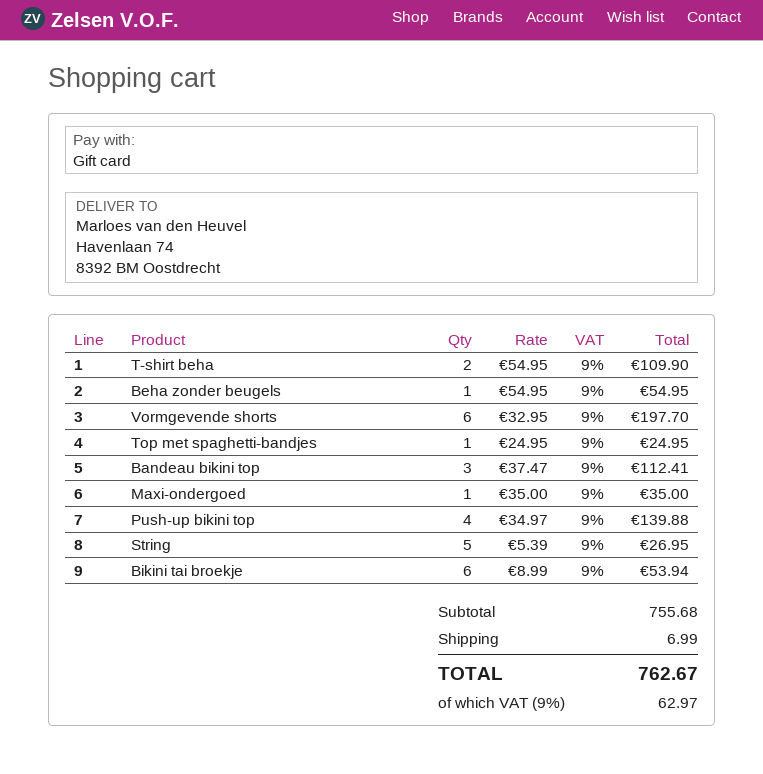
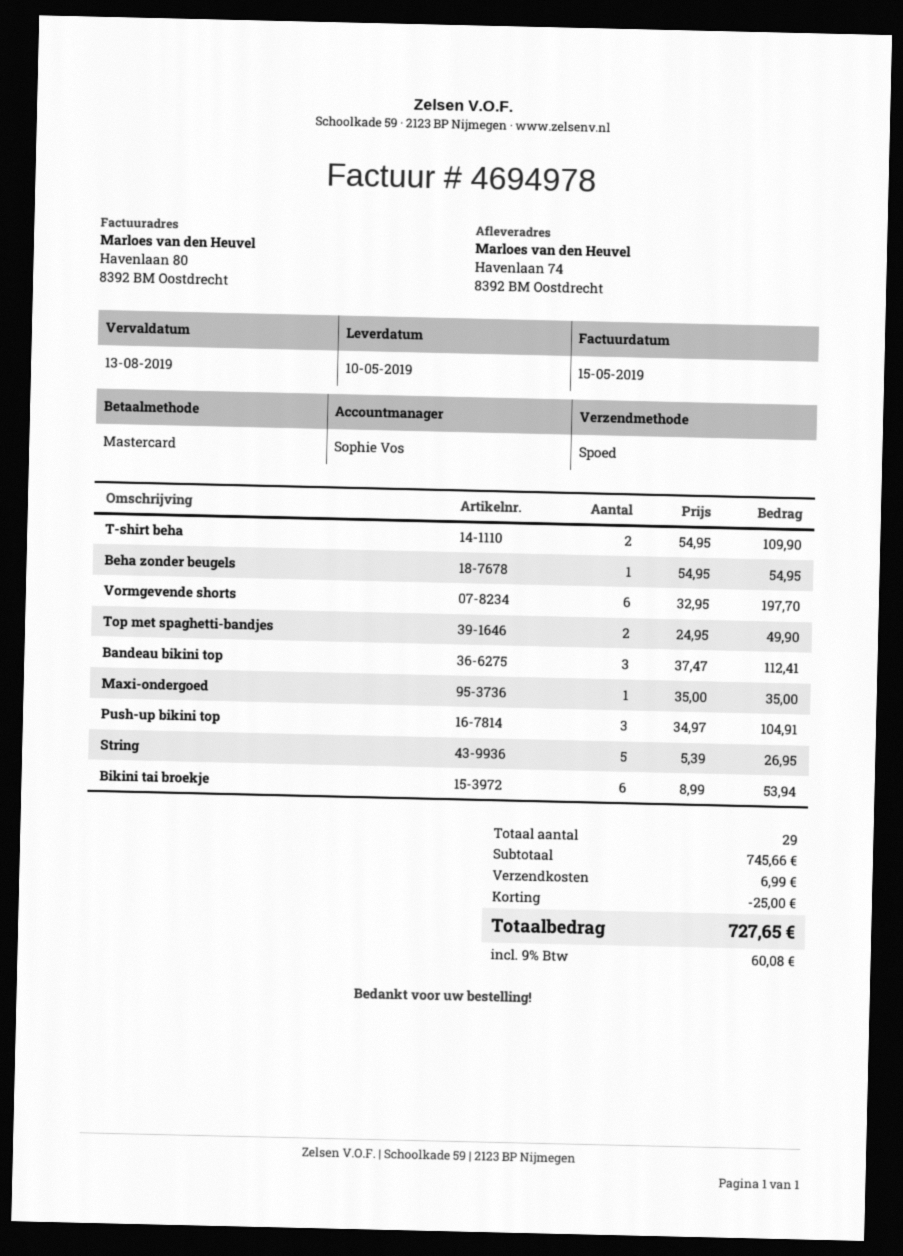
payment method: gift card -> Mastercard
Top met spaghetti-bandjes: 1 x 24.95 = 24.95 -> 2 x 24.95 = 49.90
Push-up bikini top: 4 x 34.97 = 139.88 -> 3 x 34.97 = 104.91
subtotal: 755.68 -> 745.66
discount: none -> 25.00
tax: 9% = 62.97 -> 9% = 60.08
total: 762.67 -> 727.65

